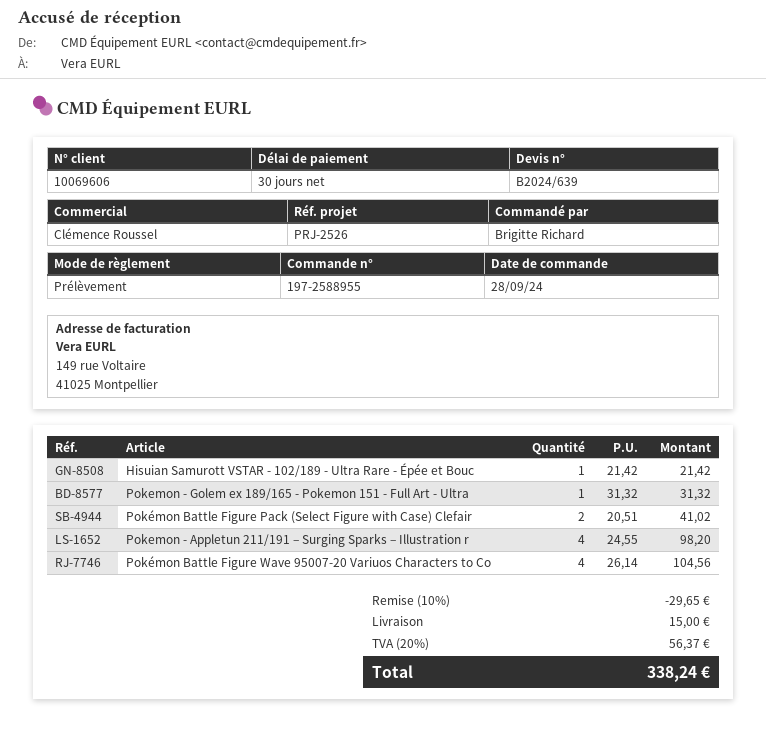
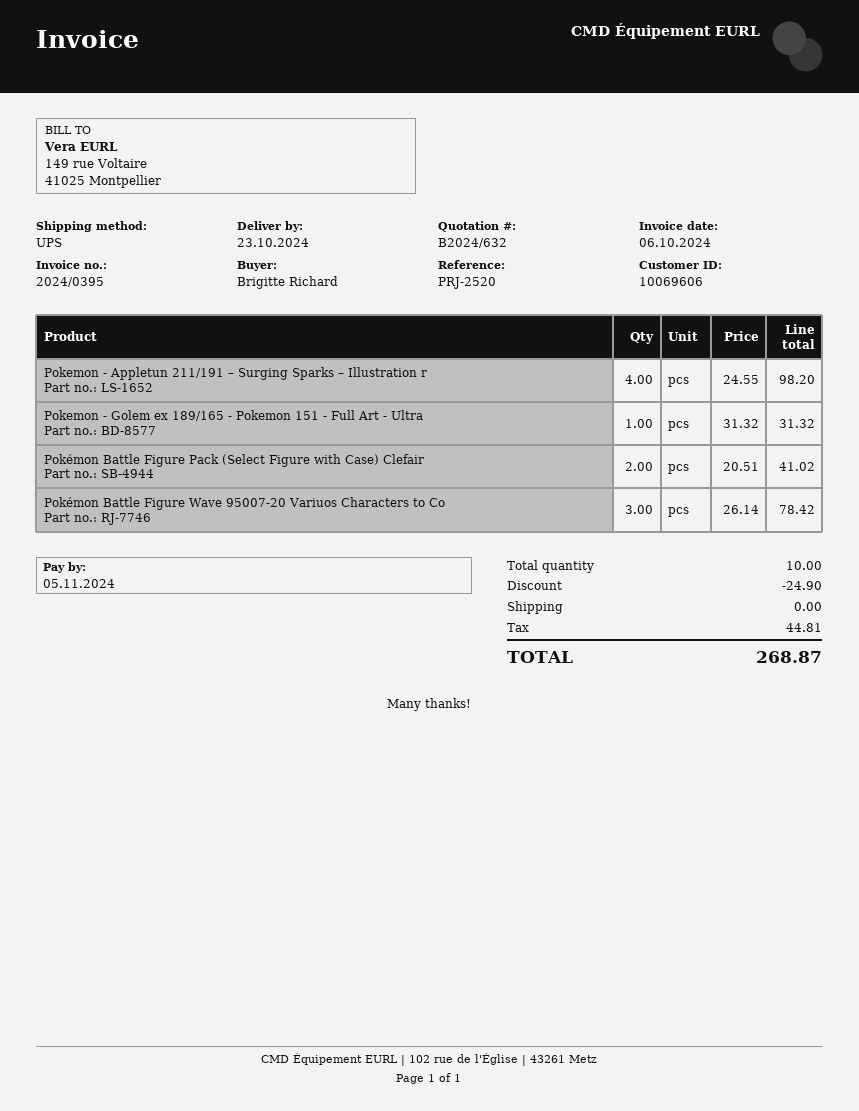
quote number: B2024/639 -> B2024/632
reference: PRJ-2526 -> PRJ-2520
Hisuian Samurott VSTAR - 102/189 - Ultra Rare - Épée et Bouc: 1 x 21.42 = 21.42 -> none
Pokémon Battle Figure Wave 95007-20 Variuos Characters to Co: 4 x 26.14 = 104.56 -> 3 x 26.14 = 78.42
discount: 29.65 -> 24.90
shipping: 15.00 -> 0.00
tax: 56.37 -> 44.81
total: 338.24 -> 268.87

